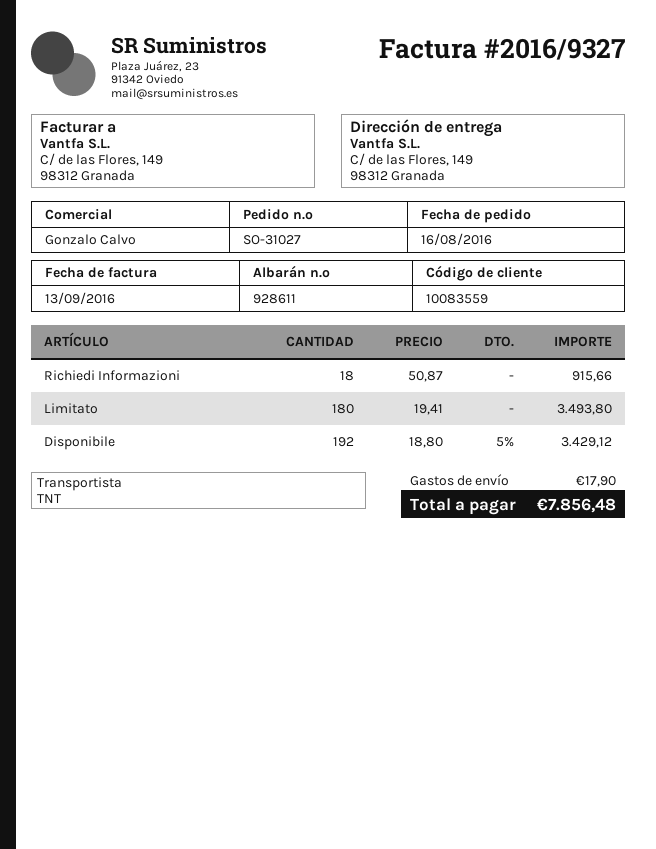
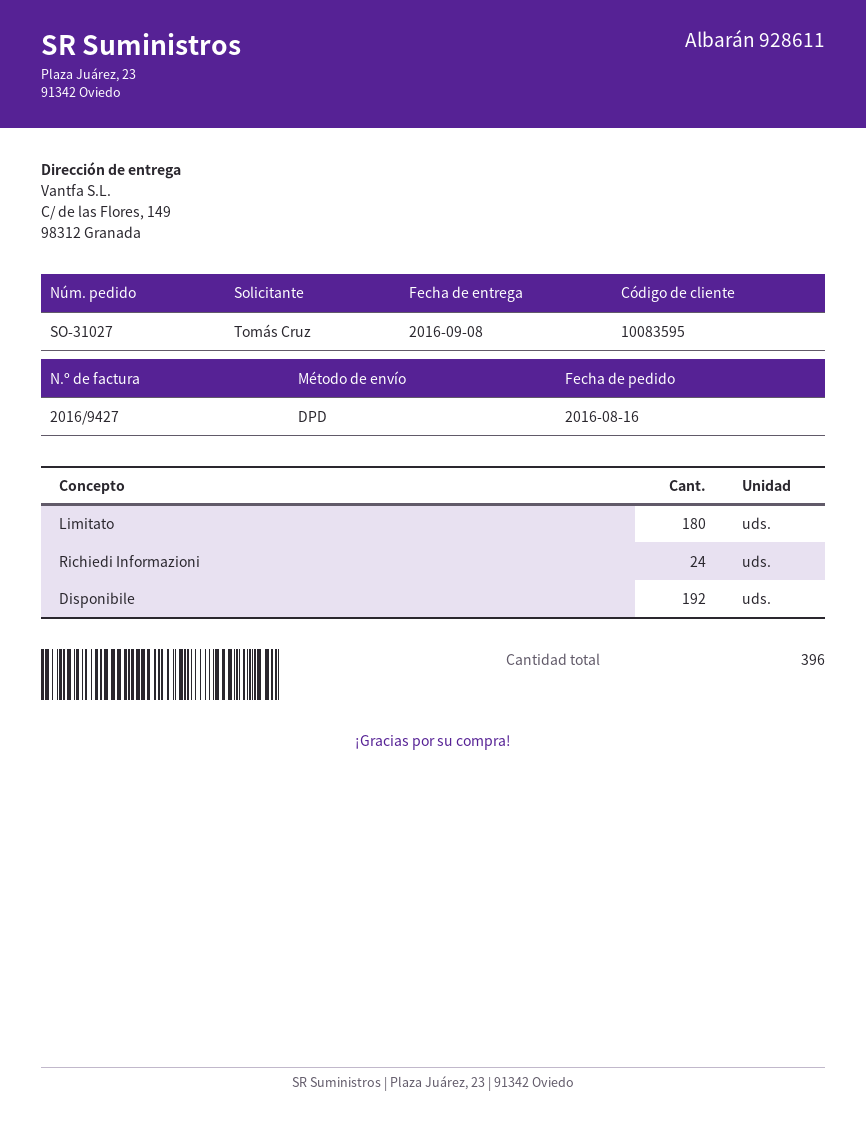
invoice number: 2016/9327 -> 2016/9427
customer number: 10083559 -> 10083595
shipping method: TNT -> DPD
Richiedi Informazioni: 18 -> 24

